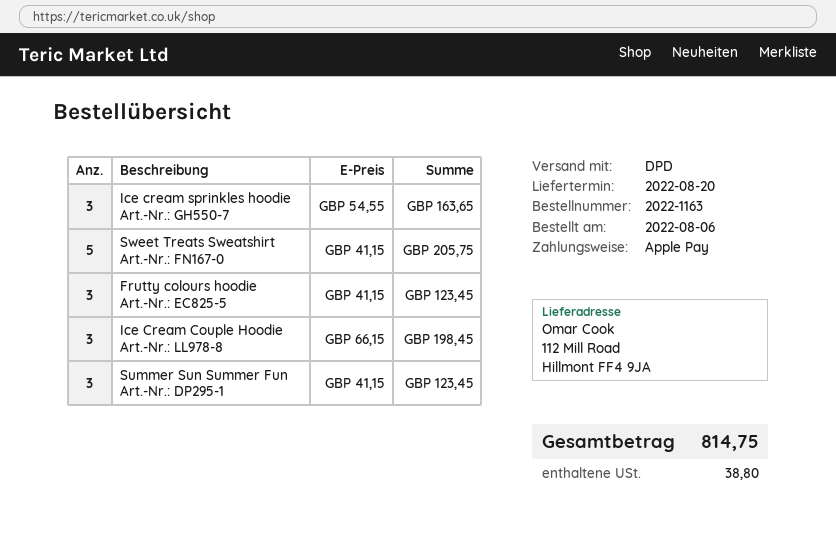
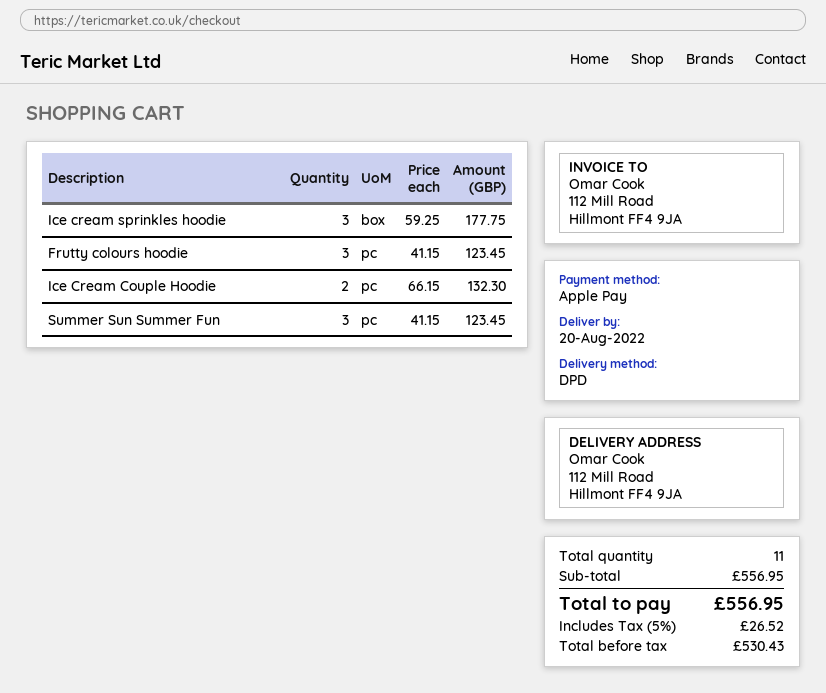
Ice cream sprinkles hoodie: 3 x 54.55 = 163.65 -> 3 x 59.25 = 177.75
Sweet Treats Sweatshirt: 5 x 41.15 = 205.75 -> none
Ice Cream Couple Hoodie: 3 x 66.15 = 198.45 -> 2 x 66.15 = 132.30
tax: 38.80 -> 26.52
total: 814.75 -> 556.95

